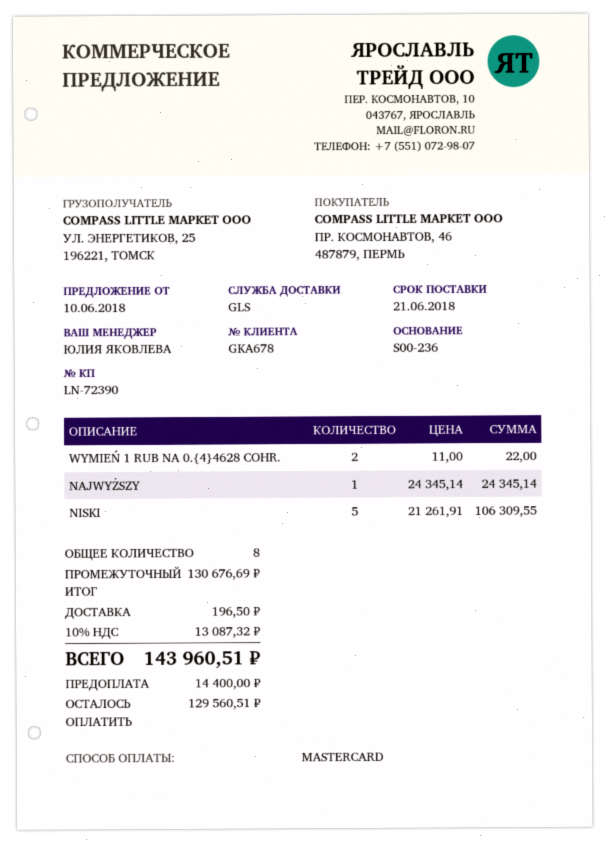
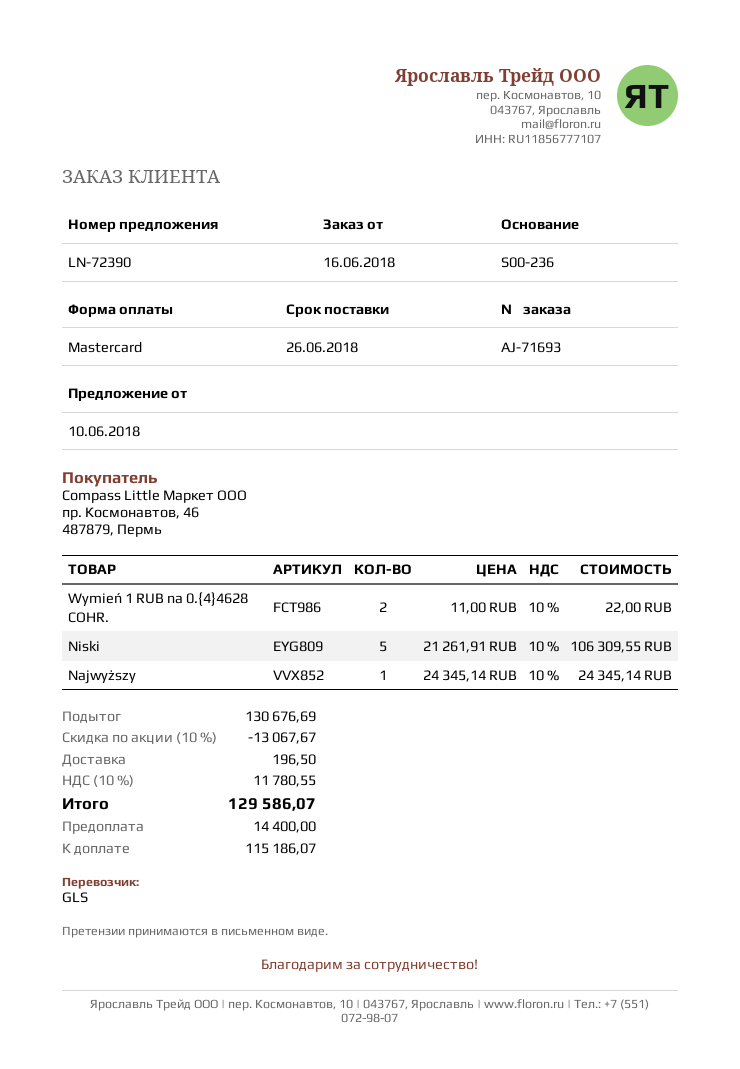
delivery date: 2018-06-21 -> 2018-06-26
discount: none -> 10% = 13067.67
tax: 10% = 13087.32 -> 10% = 11780.55
total: 143960.51 -> 129586.07
balance: 129560.51 -> 115186.07

